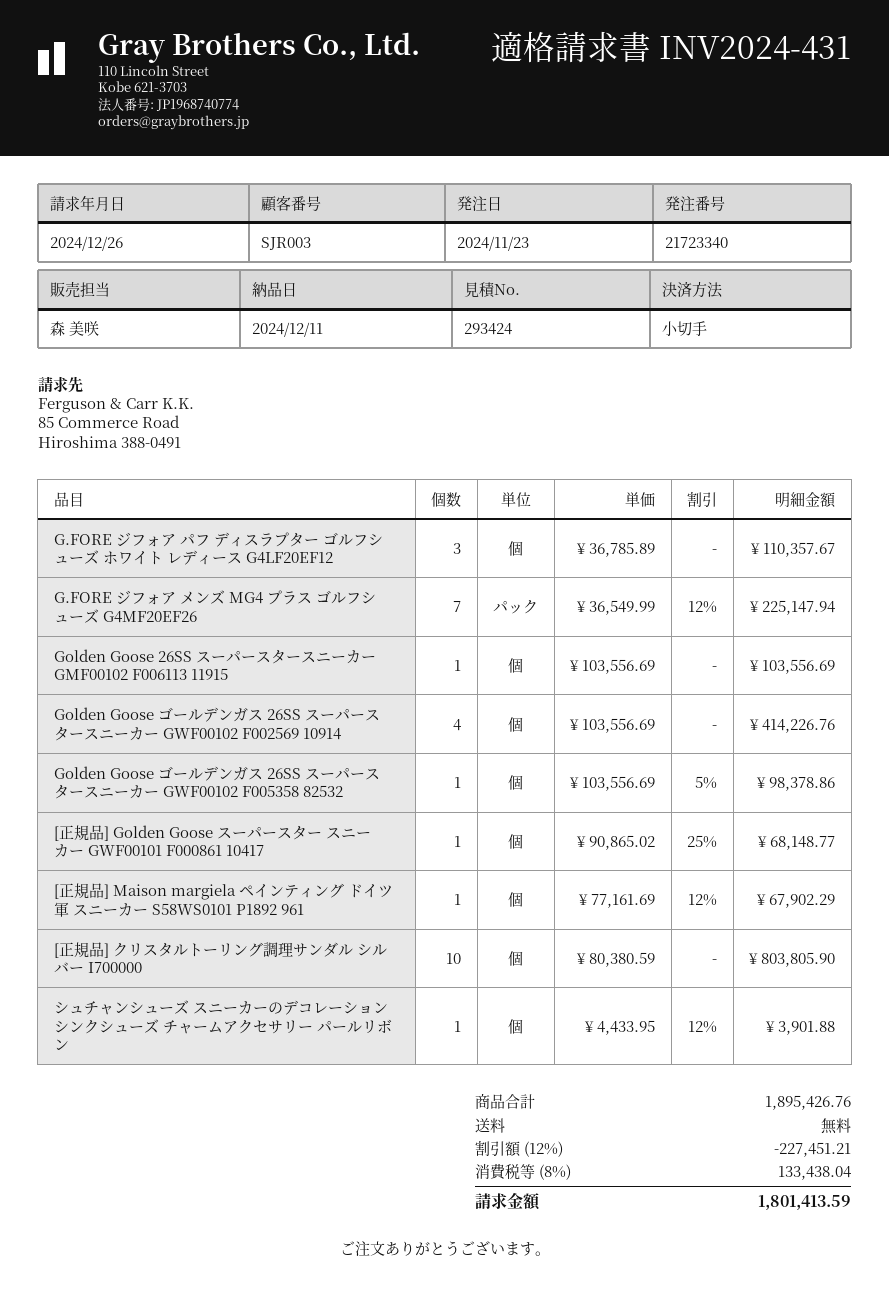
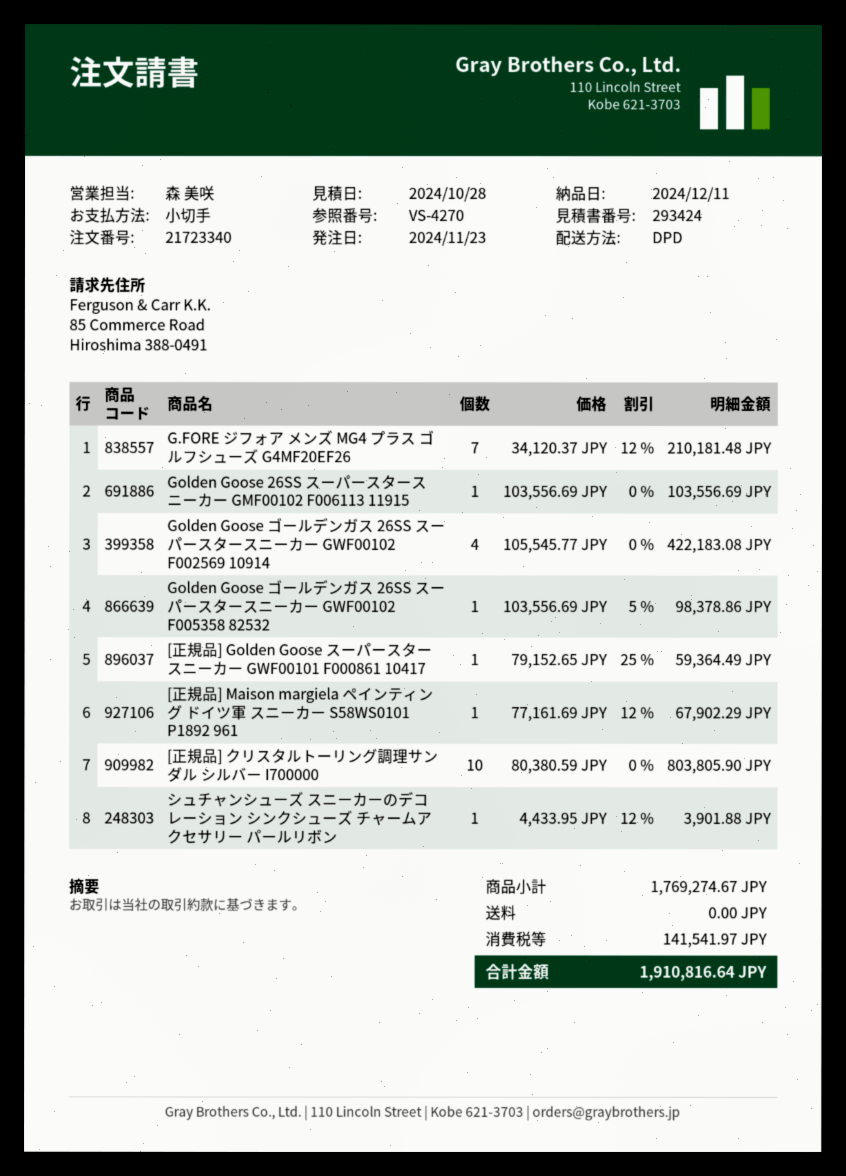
G.FORE ジフォア パフ ディスラプター ゴルフシューズ ホワイト レディース G4LF20EF12: 3 x 36785.89 = 110357.67 -> none
G.FORE ジフォア メンズ MG4 プラス ゴルフシューズ G4MF20EF26: 7 x 36549.99 - 12% = 225147.94 -> 7 x 34120.37 - 12% = 210181.48
Golden Goose ゴールデンガス 26SS スーパースタースニーカー GWF00102 F002569 10914: 4 x 103556.69 = 414226.76 -> 4 x 105545.77 = 422183.08
[正規品] Golden Goose スーパースター スニーカー GWF00101 F000861 10417: 1 x 90865.02 - 25% = 68148.77 -> 1 x 79152.65 - 25% = 59364.49
subtotal: 1895426.76 -> 1769274.67
discount: 12% = 227451.21 -> none
tax: 133438.04 -> 141541.97
total: 1801413.59 -> 1910816.64

